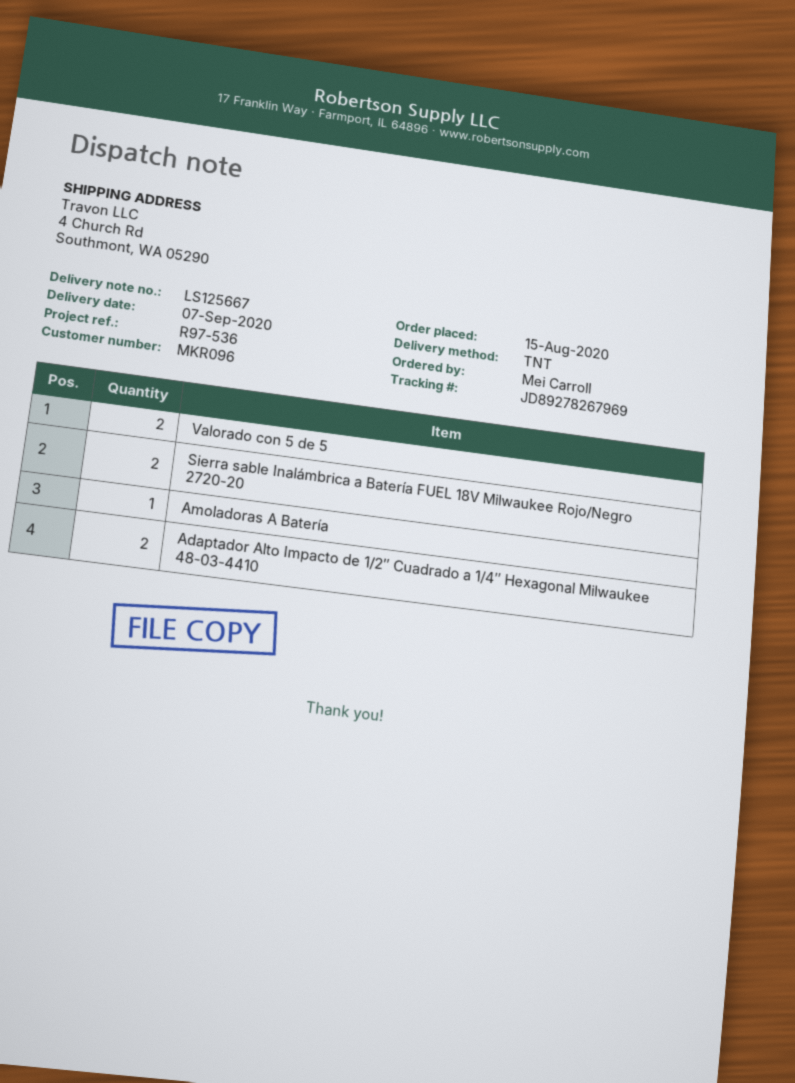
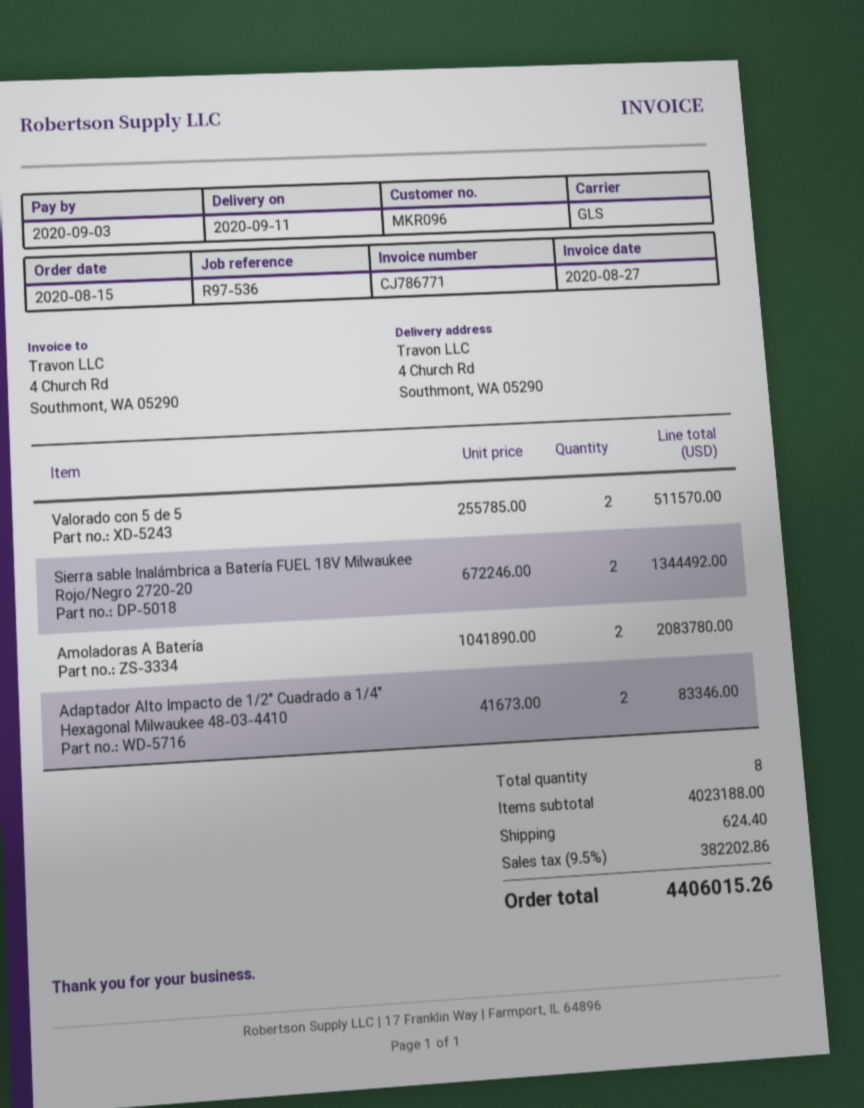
delivery date: 2020-09-07 -> 2020-09-11
shipping method: TNT -> GLS
Amoladoras A Batería: 1 -> 2

